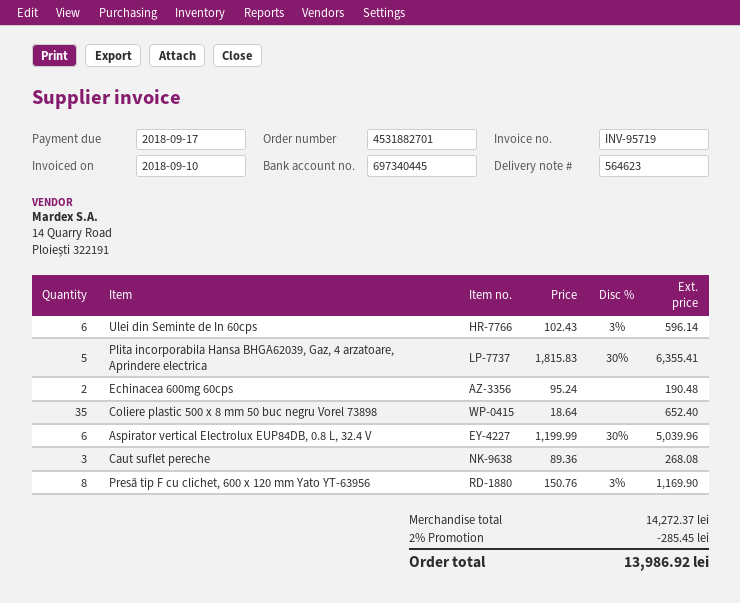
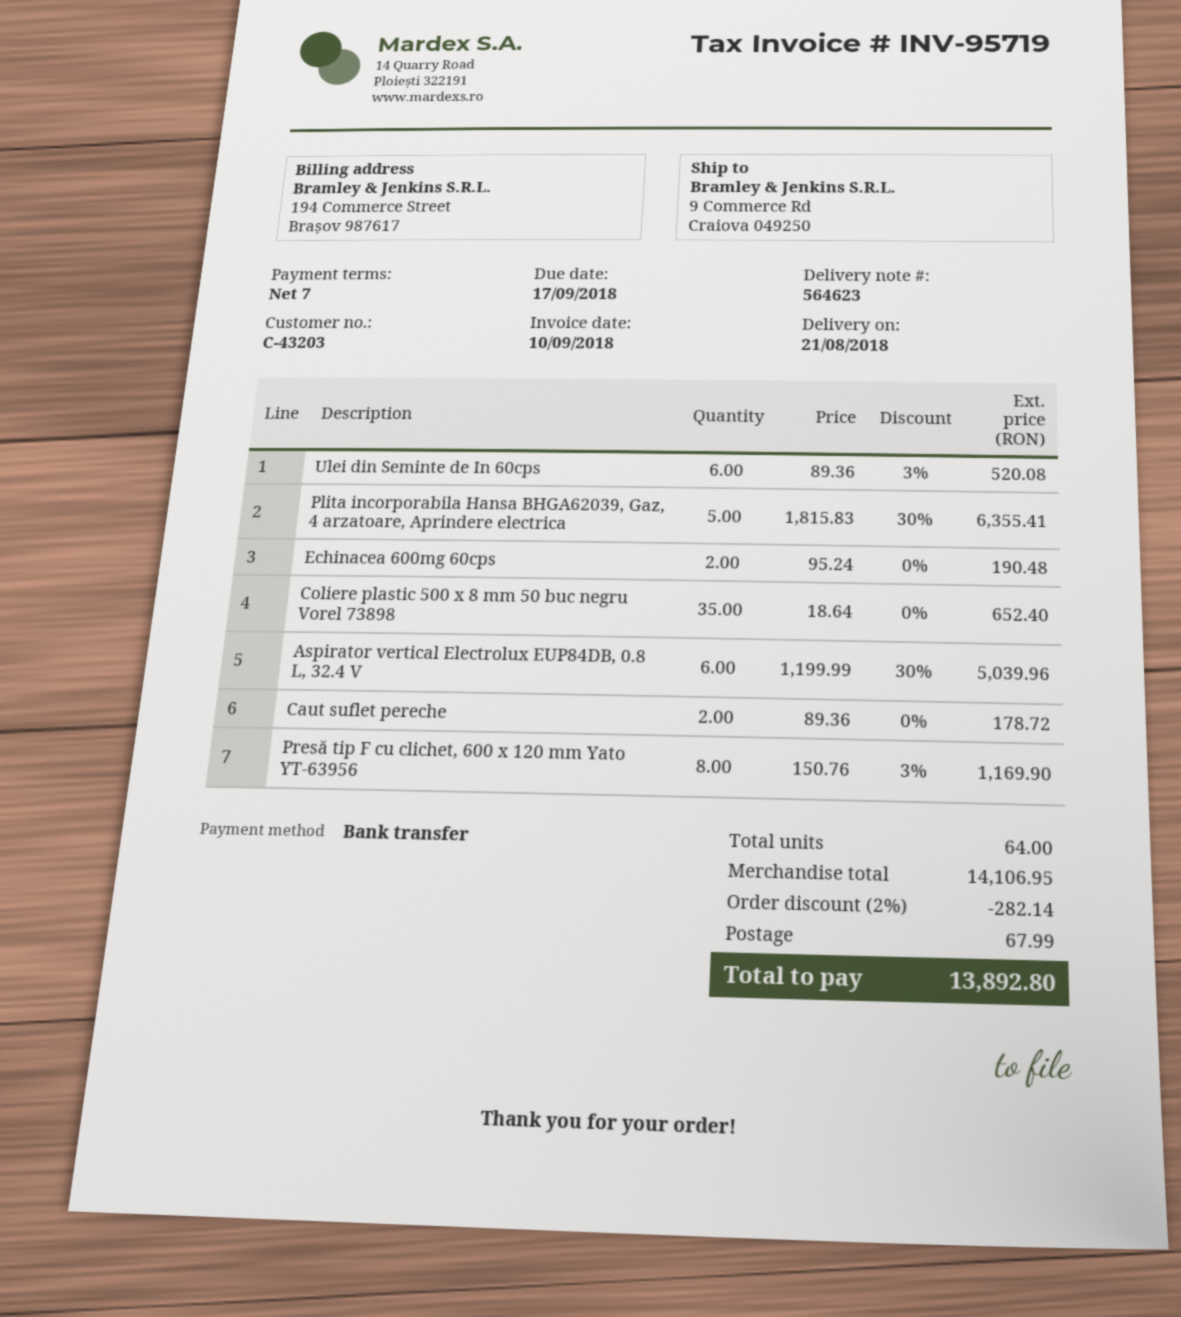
Ulei din Seminte de In 60cps: 6 x 102.43 - 3% = 596.14 -> 6 x 89.36 - 3% = 520.08
Caut suflet pereche: 3 x 89.36 = 268.08 -> 2 x 89.36 = 178.72
subtotal: 14272.37 -> 14106.95
discount: 2% = 285.45 -> 2% = 282.14
shipping: none -> 67.99
total: 13986.92 -> 13892.80

